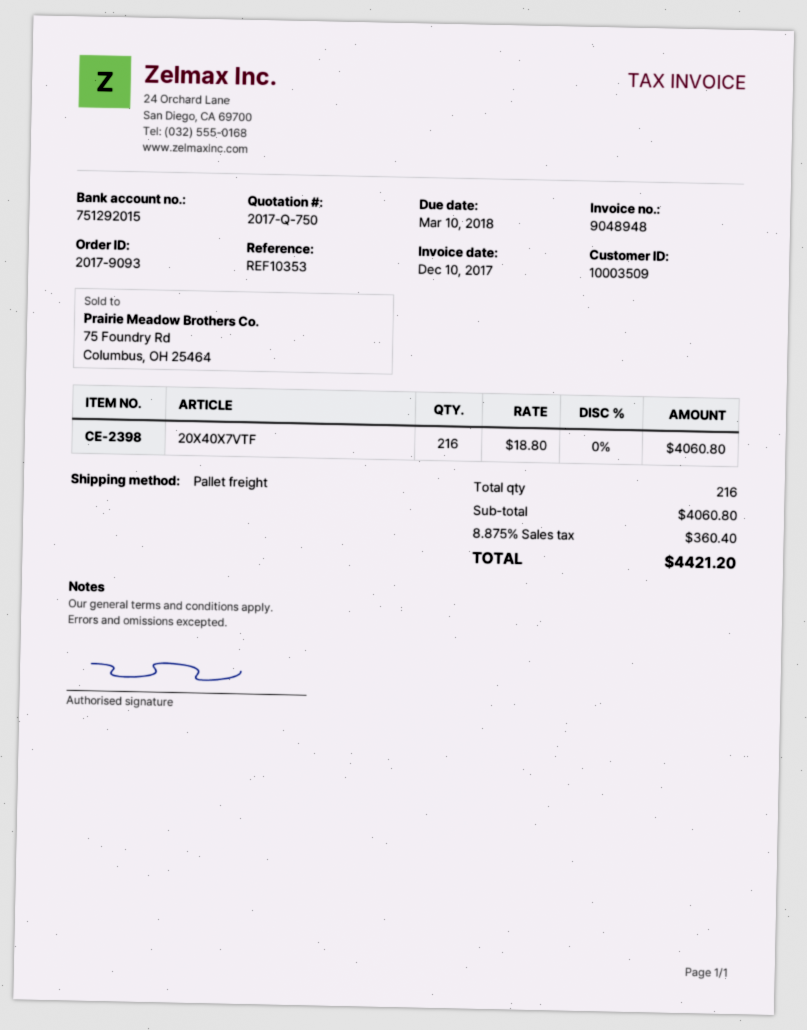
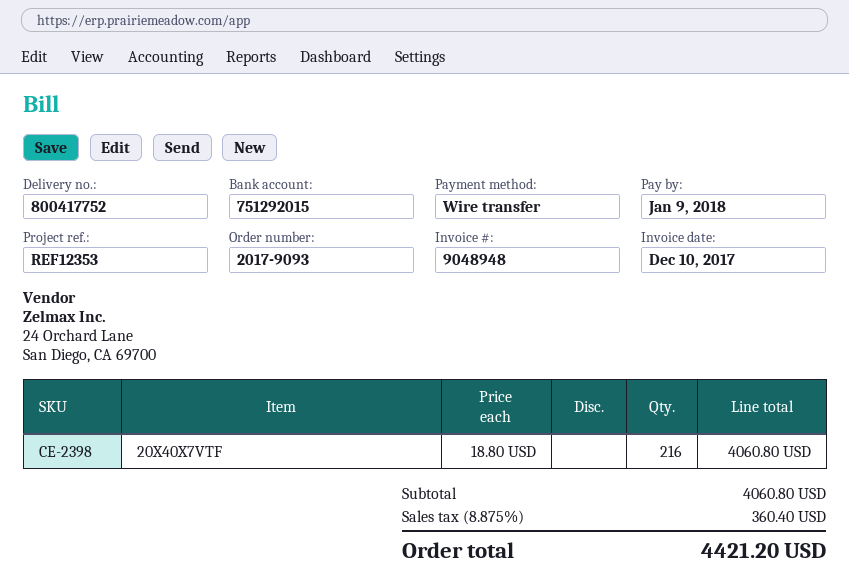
due date: 2018-03-10 -> 2018-01-09
reference: REF10353 -> REF12353

